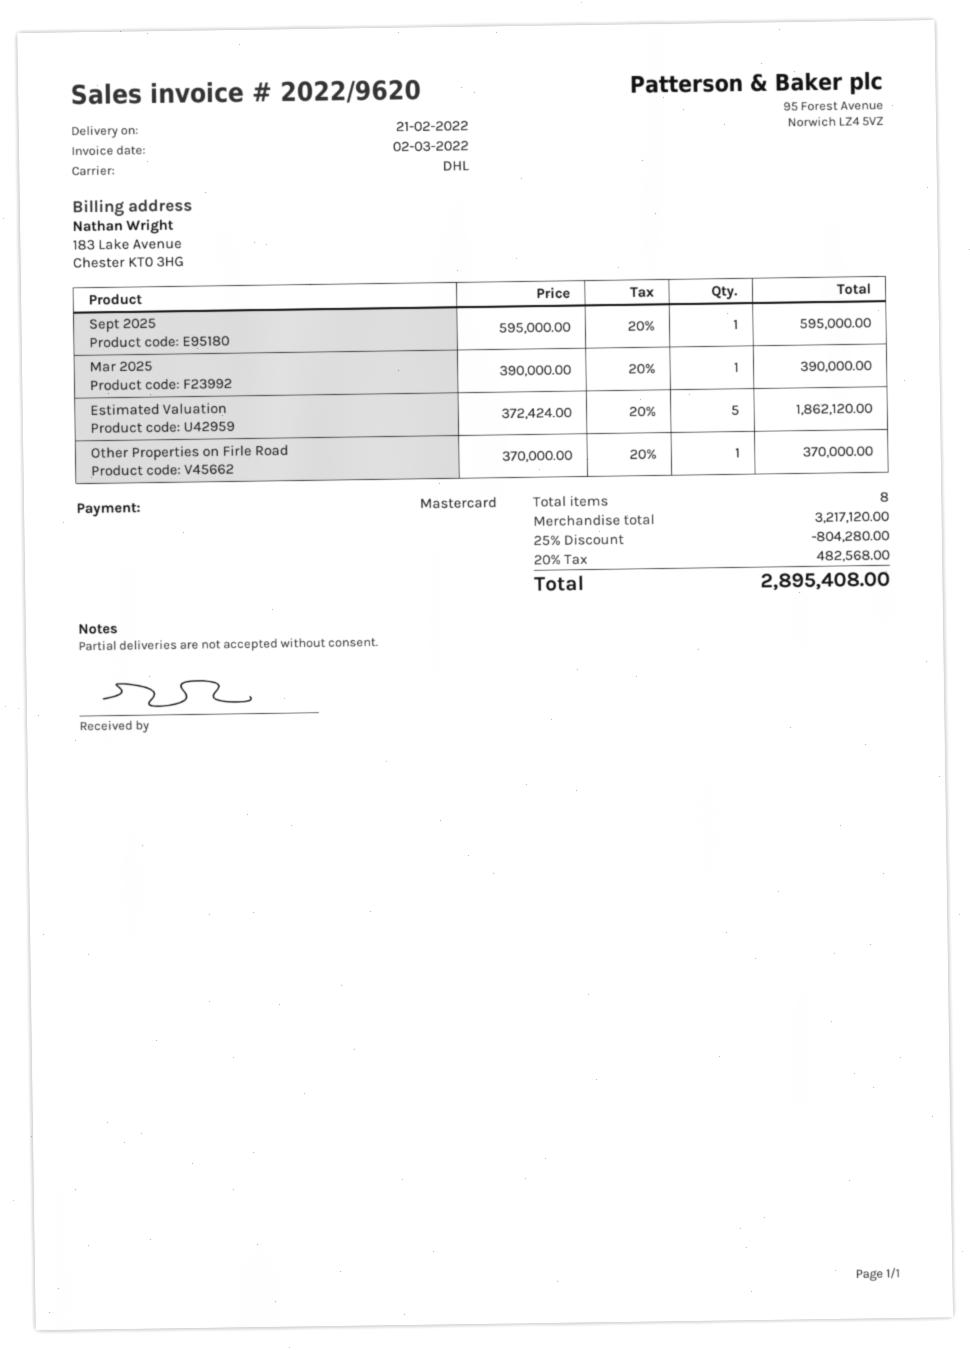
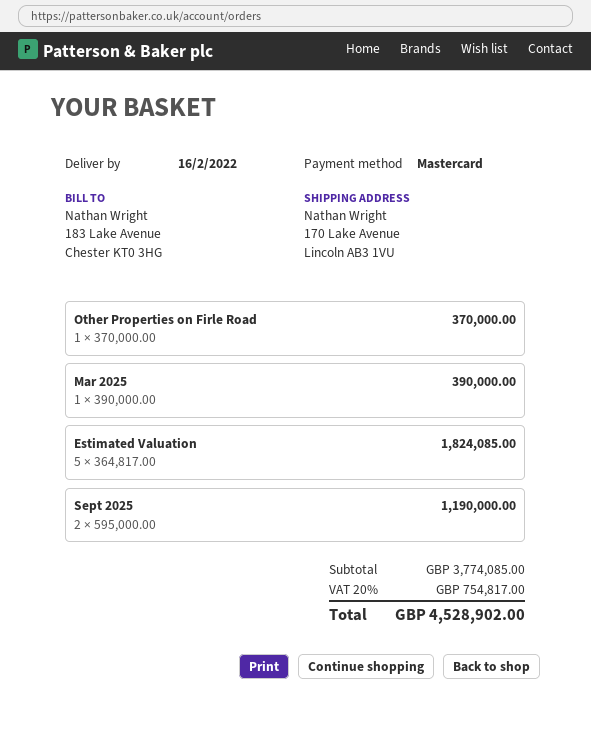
delivery date: 2022-02-21 -> 2022-02-16
Sept 2025: 1 x 595000.00 = 595000.00 -> 2 x 595000.00 = 1190000.00
Estimated Valuation: 5 x 372424.00 = 1862120.00 -> 5 x 364817.00 = 1824085.00
subtotal: 3217120.00 -> 3774085.00
discount: 25% = 804280.00 -> none
tax: 20% = 482568.00 -> 20% = 754817.00
total: 2895408.00 -> 4528902.00

